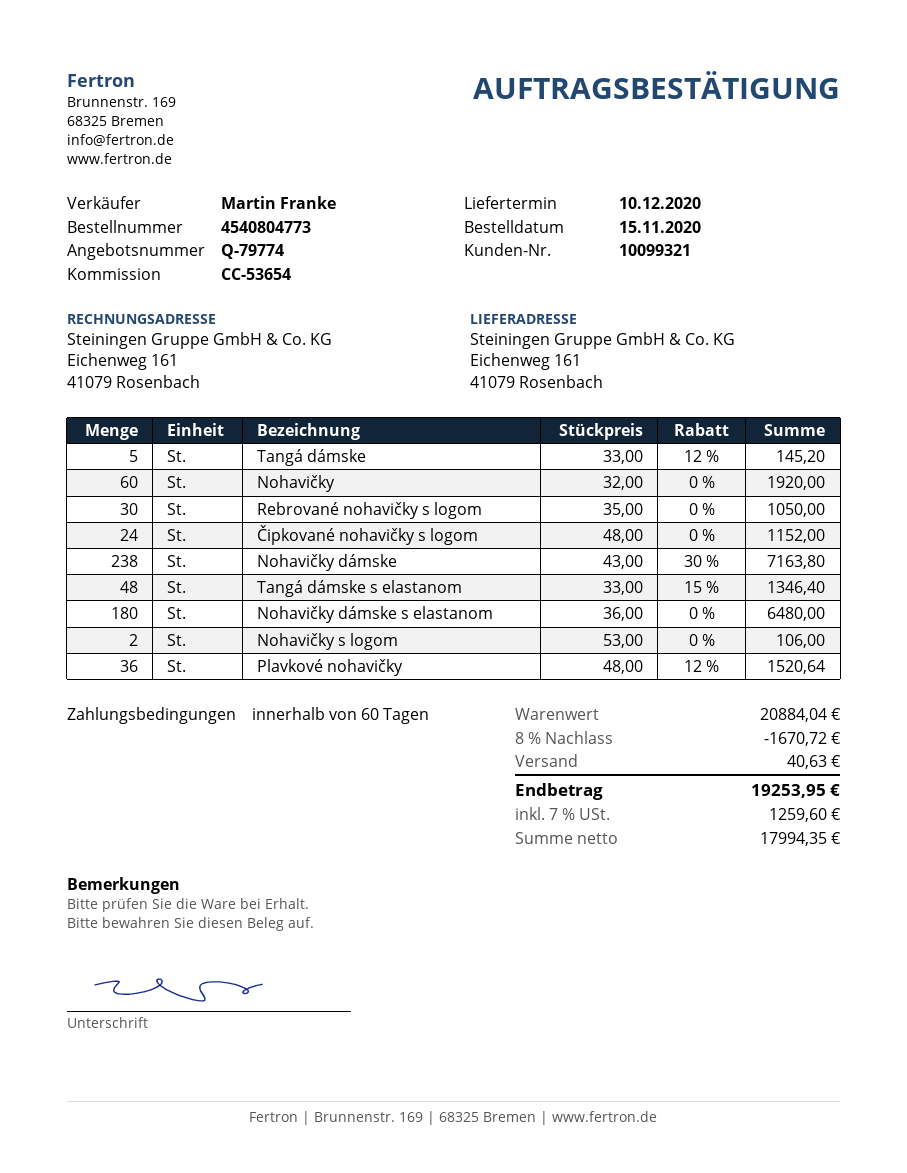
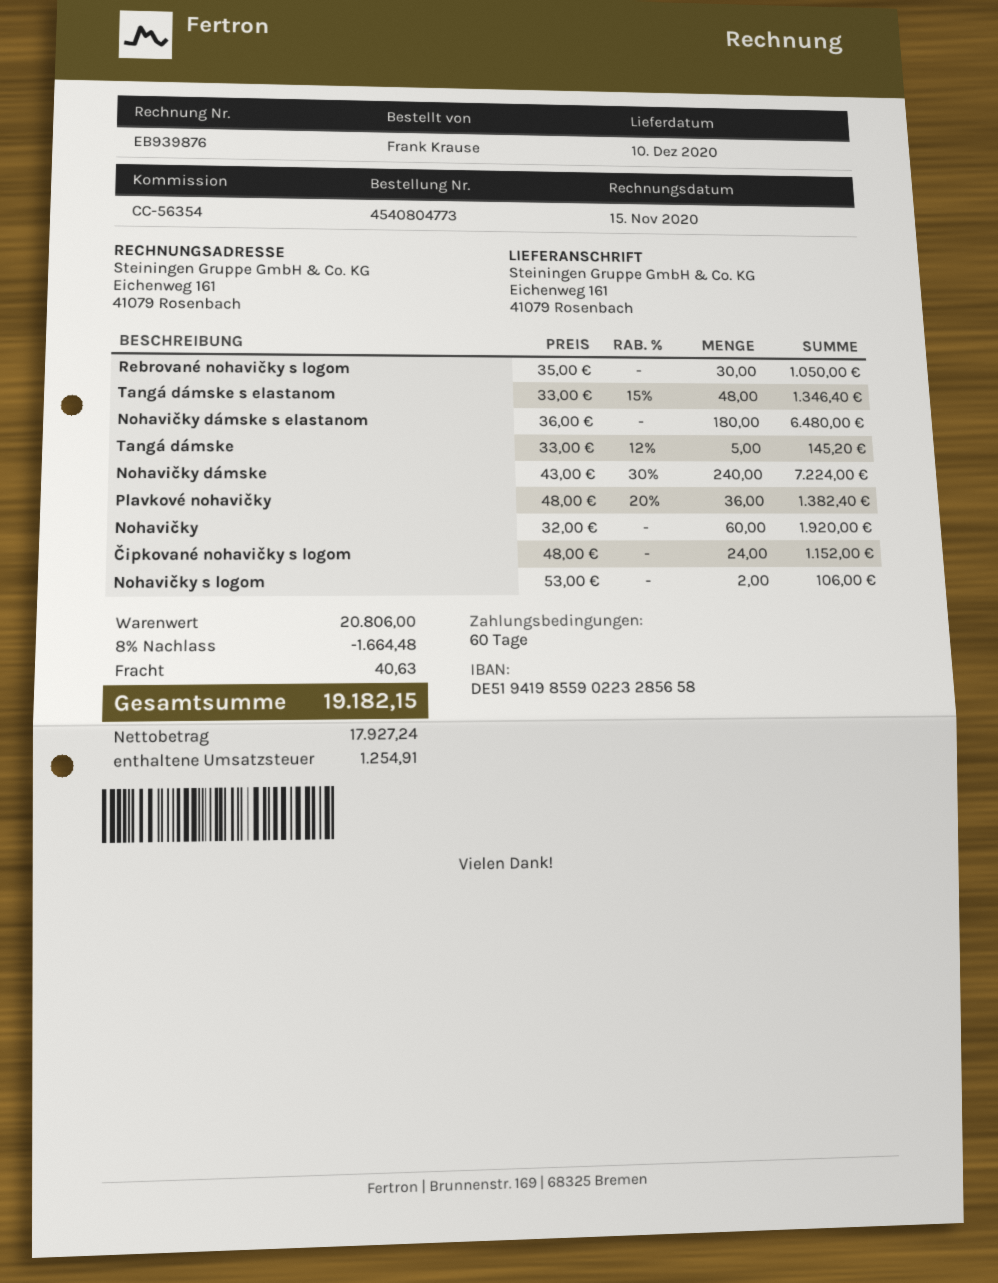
reference: CC-53654 -> CC-56354
Nohavičky dámske: 238 x 43.00 - 30% = 7163.80 -> 240 x 43.00 - 30% = 7224.00
Plavkové nohavičky: 36 x 48.00 - 12% = 1520.64 -> 36 x 48.00 - 20% = 1382.40
subtotal: 20884.04 -> 20806.00
discount: 8% = 1670.72 -> 8% = 1664.48
net: 17994.35 -> 17927.24
tax: 1259.60 -> 1254.91
total: 19253.95 -> 19182.15

